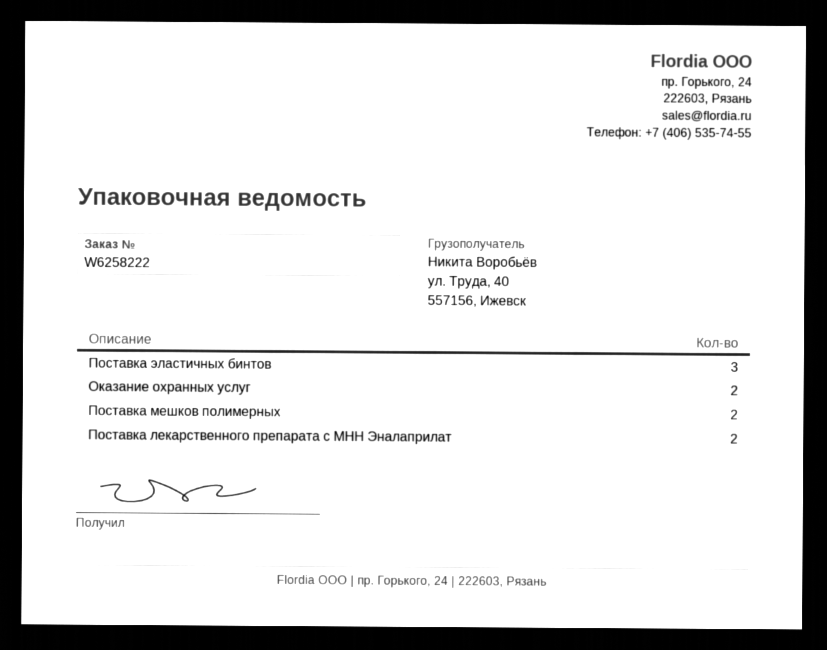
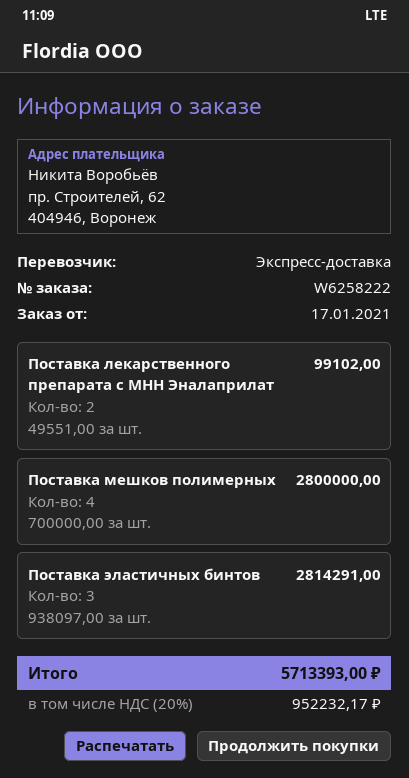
Оказание охранных услуг: 2 -> none
Поставка мешков полимерных: 2 -> 4

